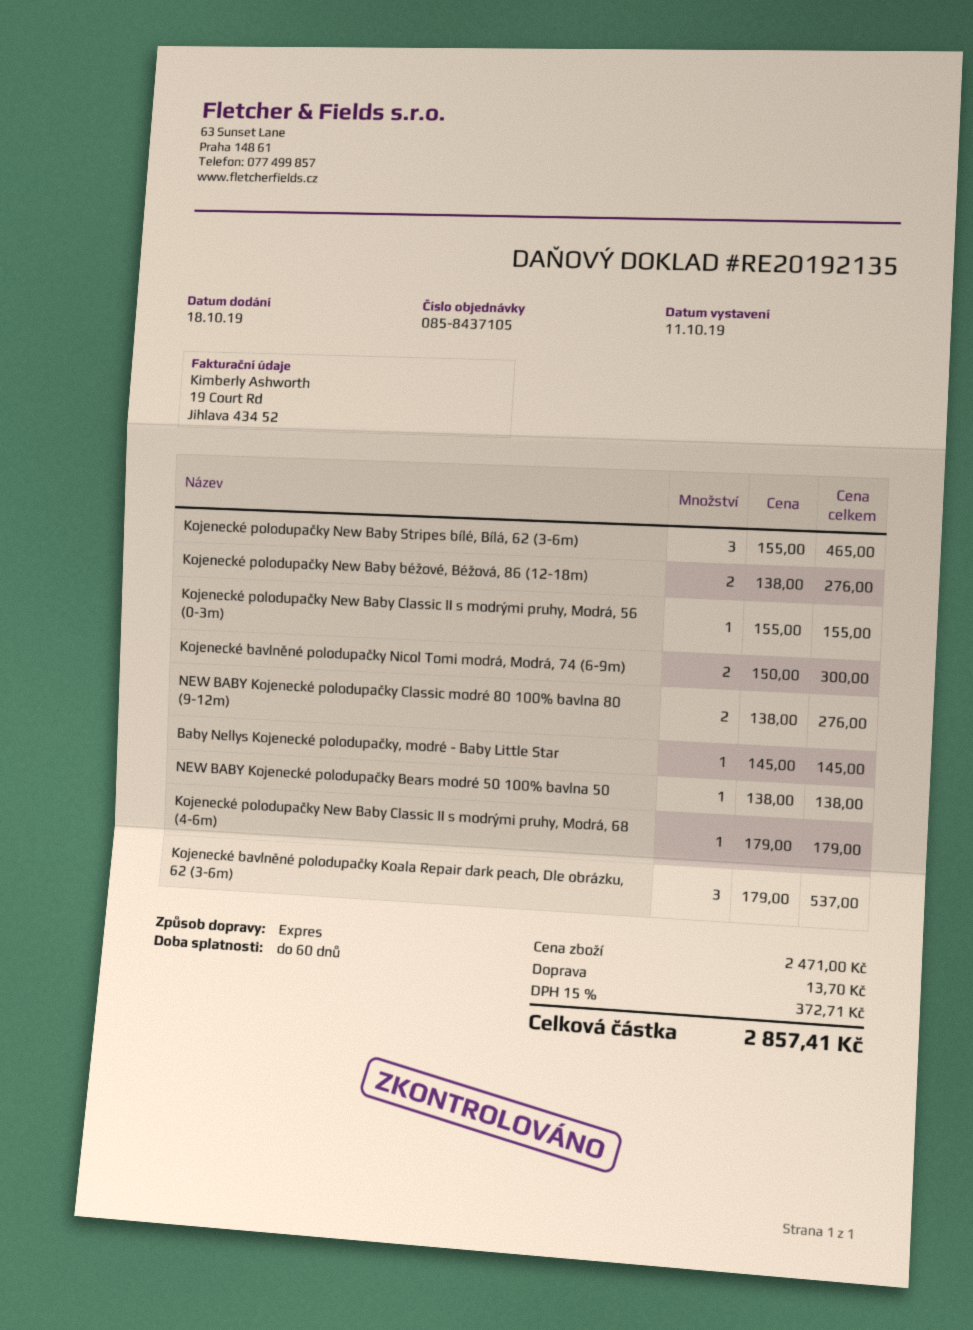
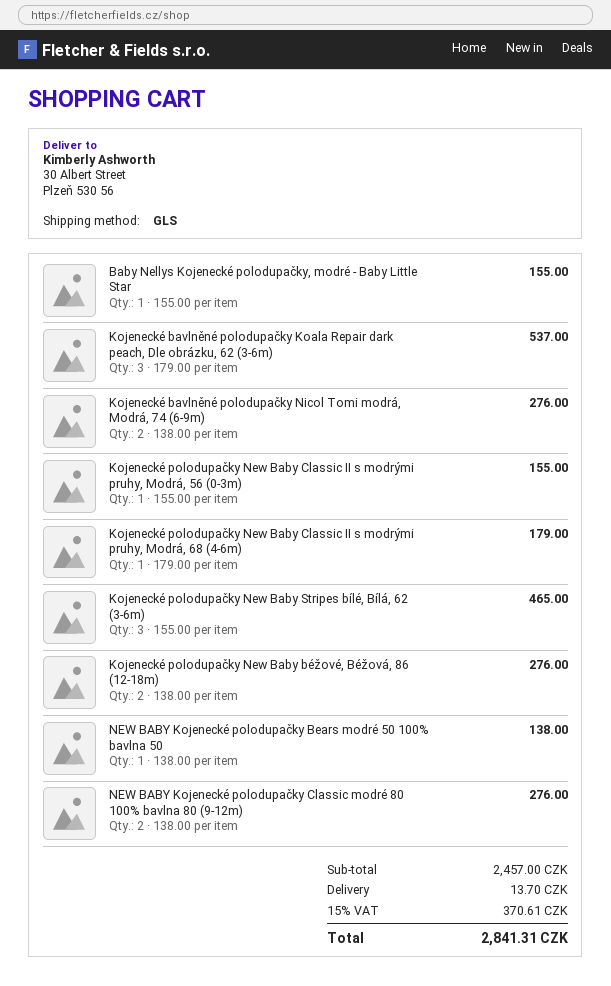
shipping method: express -> GLS
Kojenecké bavlněné polodupačky Nicol Tomi modrá, Modrá, 74 (6-9m): 2 x 150.00 = 300.00 -> 2 x 138.00 = 276.00
Baby Nellys Kojenecké polodupačky, modré - Baby Little Star: 1 x 145.00 = 145.00 -> 1 x 155.00 = 155.00
subtotal: 2471.00 -> 2457.00
tax: 15% = 372.71 -> 15% = 370.61
total: 2857.41 -> 2841.31

